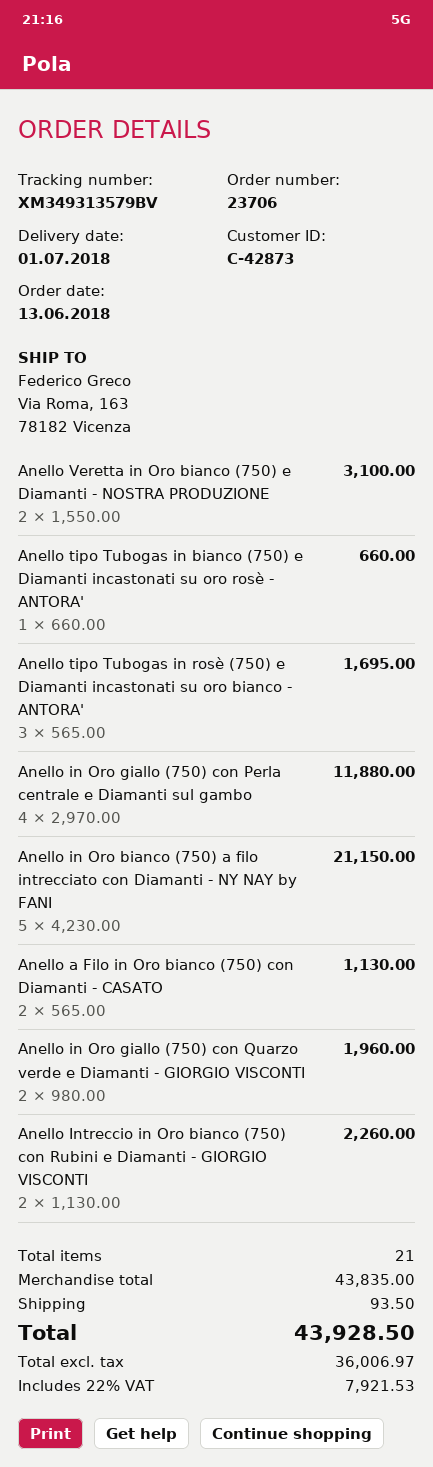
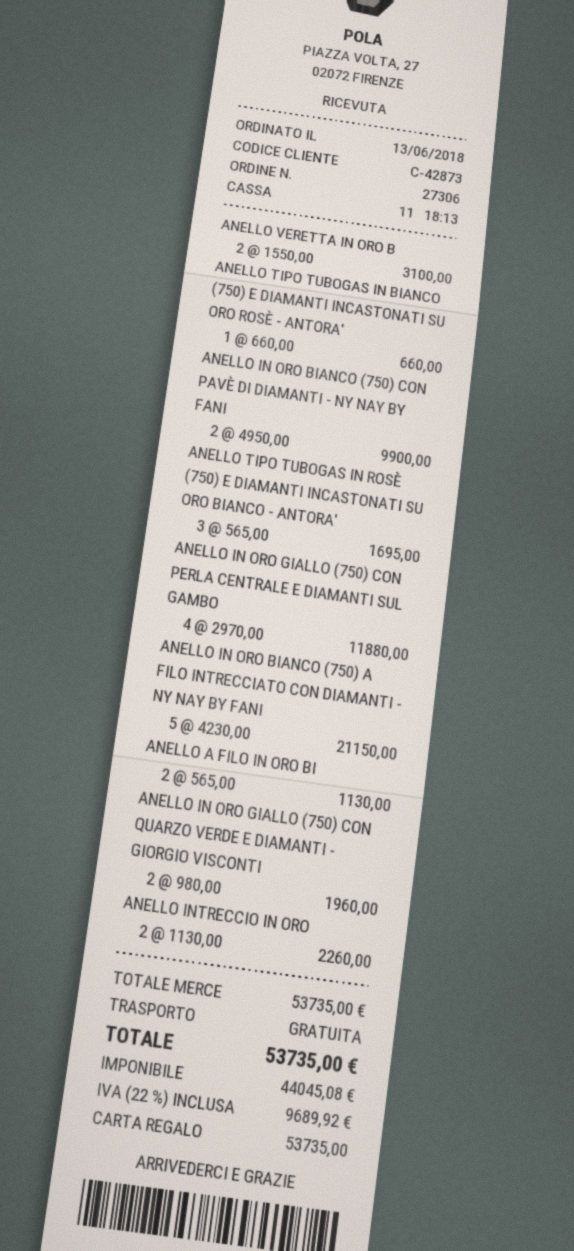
order number: 23706 -> 27306
ANELLO IN ORO BIANCO (750) CON PAVÈ DI DIAMANTI - NY NAY BY FANI: none -> 2 x 4950.00 = 9900.00
subtotal: 43835.00 -> 53735.00
shipping: 93.50 -> 0.00
net: 36006.97 -> 44045.08
tax: 22% = 7921.53 -> 22% = 9689.92
total: 43928.50 -> 53735.00

